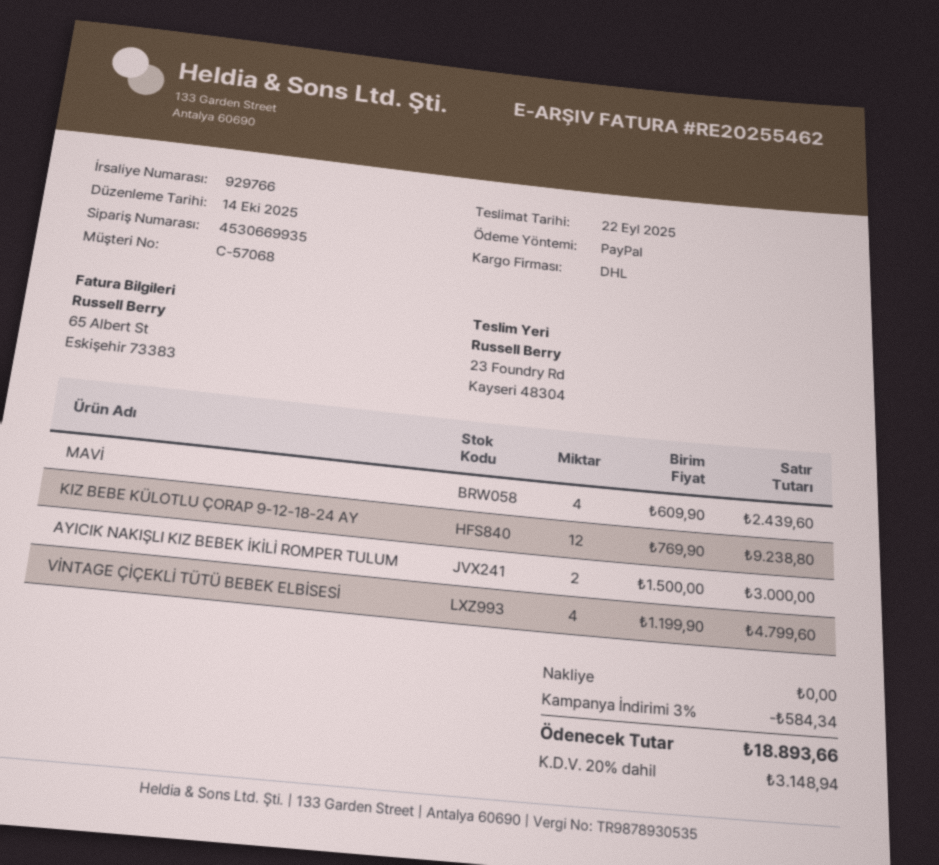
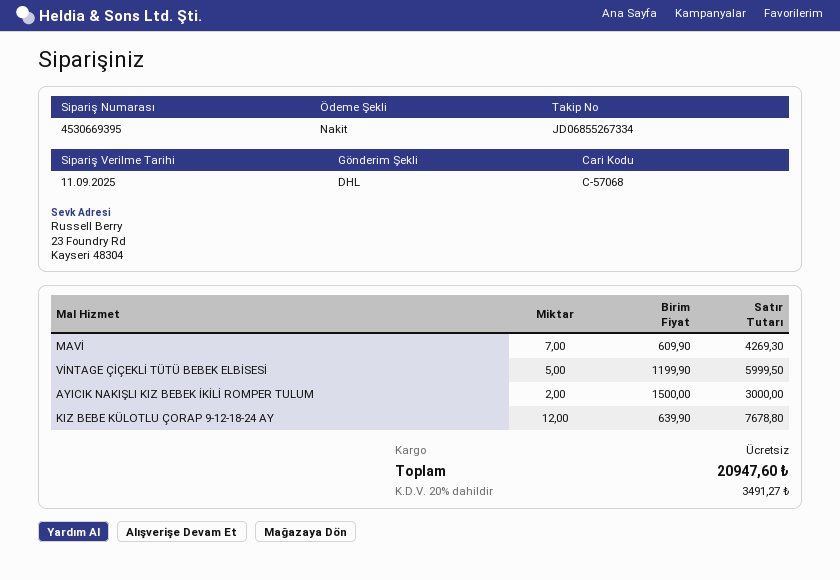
order number: 4530669935 -> 4530669395
payment method: PayPal -> cash
MAVİ: 4 x 609.90 = 2439.60 -> 7 x 609.90 = 4269.30
KIZ BEBE KÜLOTLU ÇORAP 9-12-18-24 AY: 12 x 769.90 = 9238.80 -> 12 x 639.90 = 7678.80
VİNTAGE ÇİÇEKLİ TÜTÜ BEBEK ELBİSESİ: 4 x 1199.90 = 4799.60 -> 5 x 1199.90 = 5999.50
discount: 3% = 584.34 -> none
tax: 20% = 3148.94 -> 20% = 3491.27
total: 18893.66 -> 20947.60

